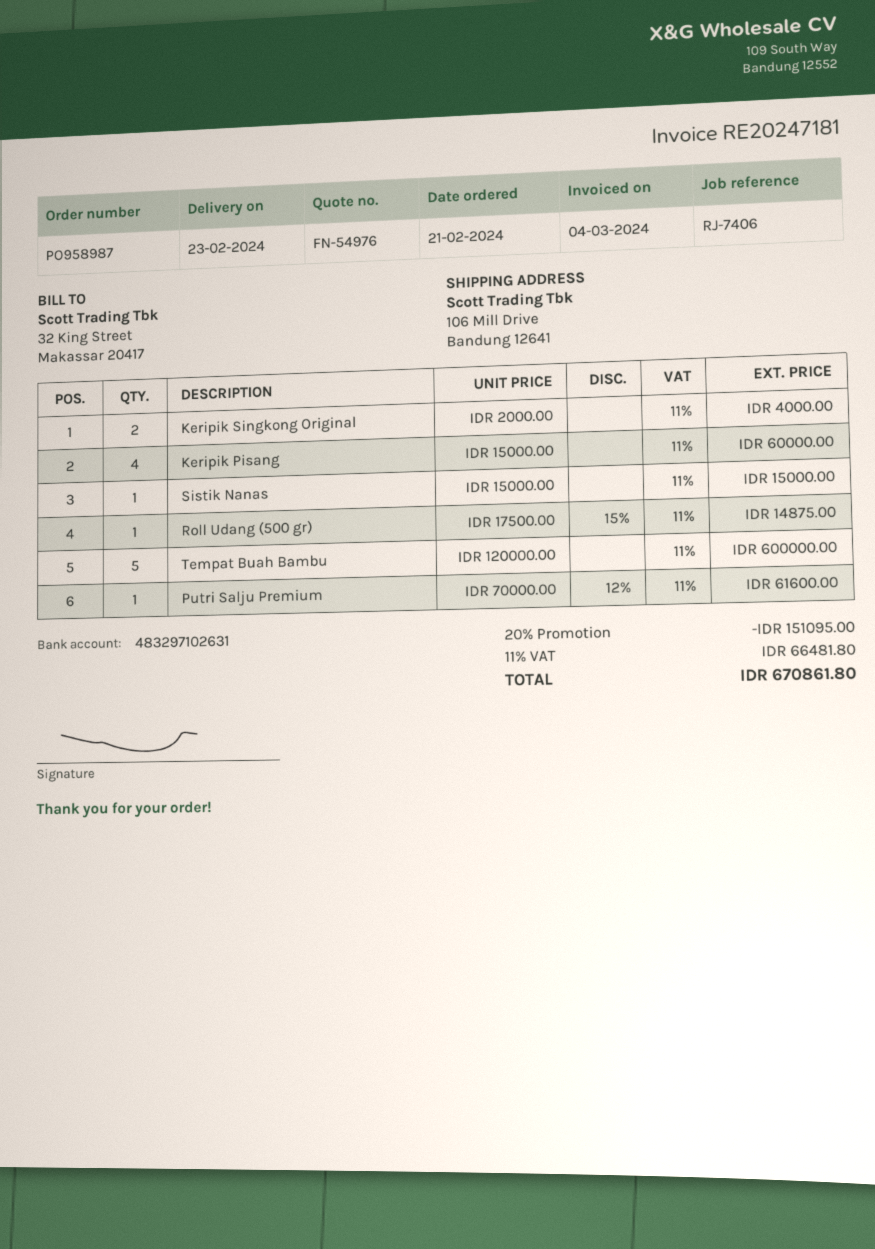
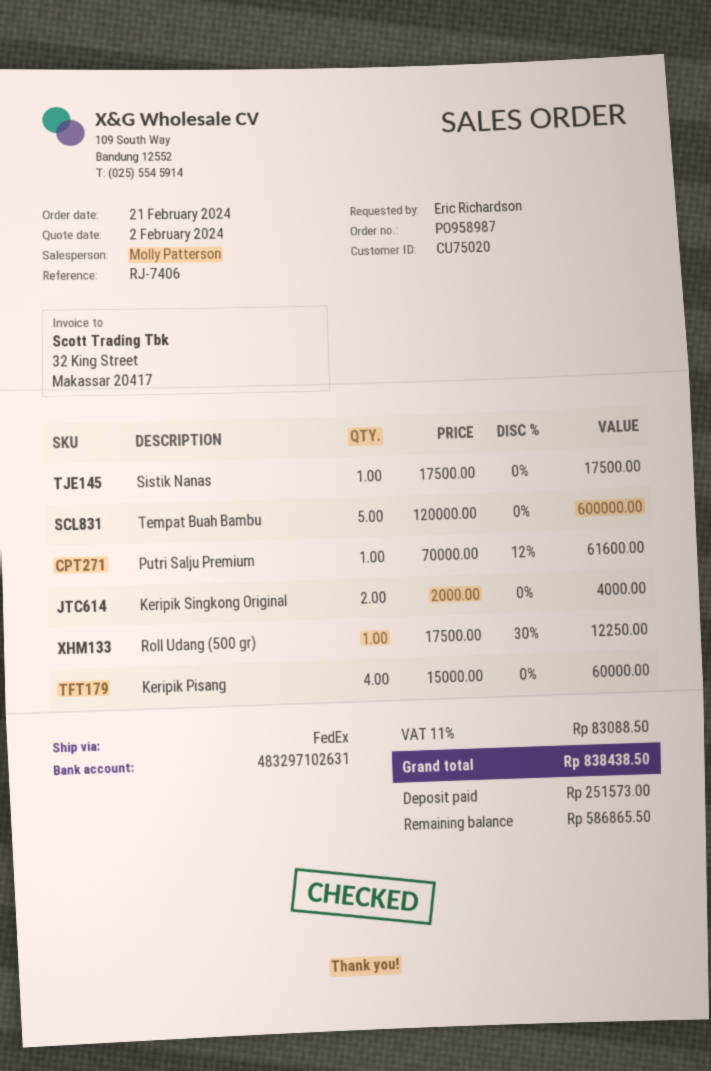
Sistik Nanas: 1 x 15000.00 = 15000.00 -> 1 x 17500.00 = 17500.00
Roll Udang (500 gr): 1 x 17500.00 - 15% = 14875.00 -> 1 x 17500.00 - 30% = 12250.00
discount: 20% = 151095.00 -> none
tax: 11% = 66481.80 -> 11% = 83088.50
total: 670861.80 -> 838438.50

